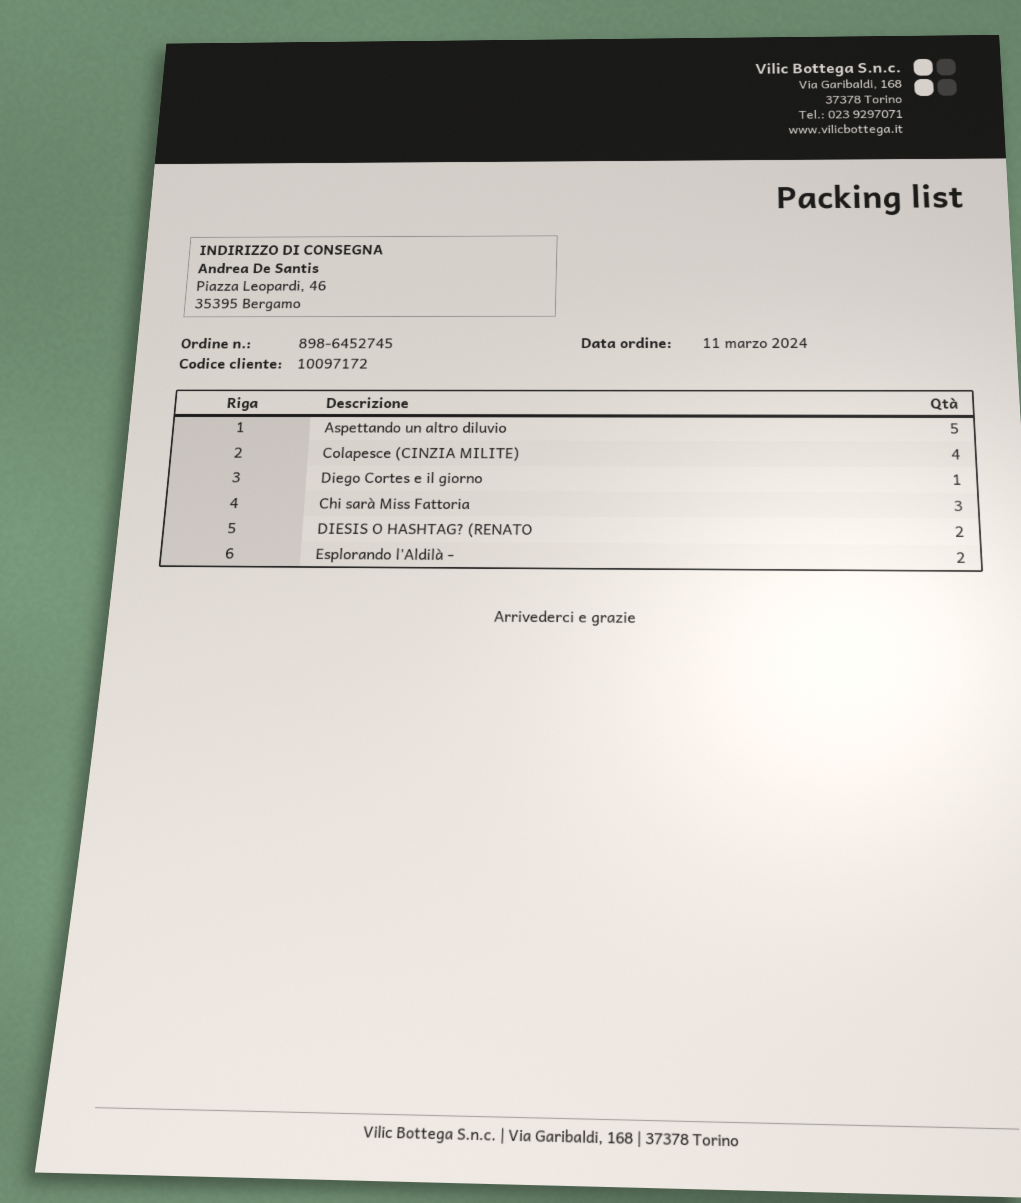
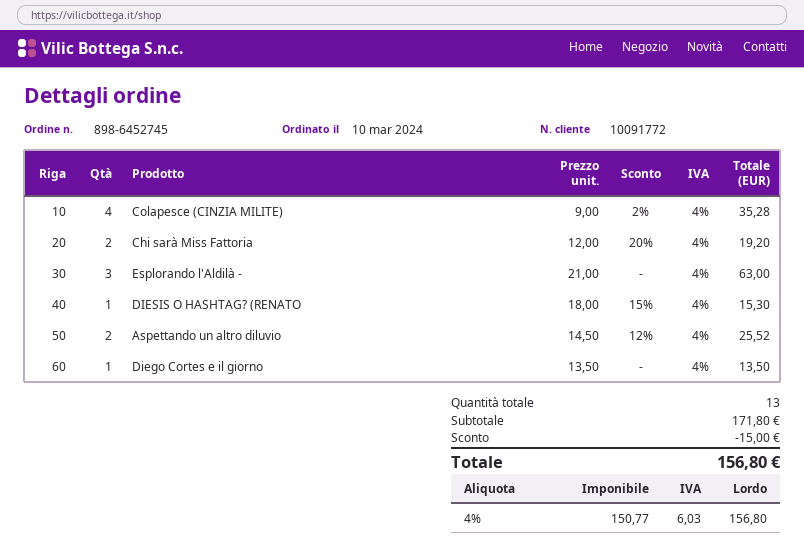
order date: 2024-03-11 -> 2024-03-10
customer number: 10097172 -> 10091772
Aspettando un altro diluvio: 5 -> 2
Chi sarà Miss Fattoria: 3 -> 2
DIESIS O HASHTAG? (RENATO: 2 -> 1
Esplorando l'Aldilà -: 2 -> 3

